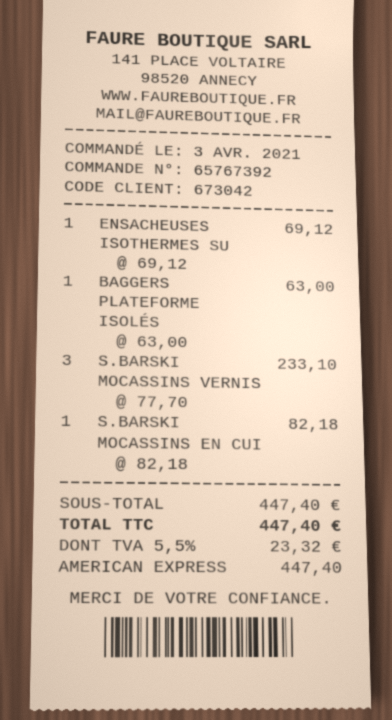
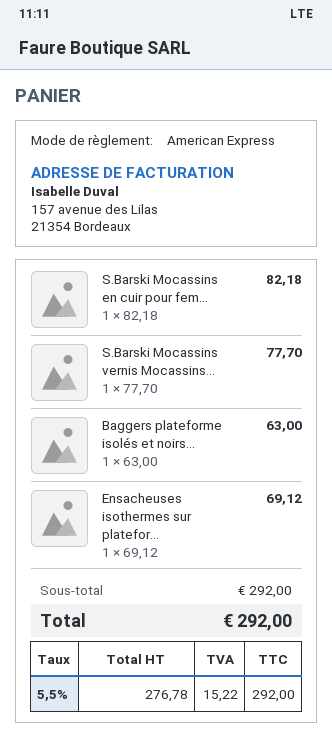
S.BARSKI MOCASSINS VERNIS: 3 x 77.70 = 233.10 -> 1 x 77.70 = 77.70
subtotal: 447.40 -> 292.00
tax: 5.5% = 23.32 -> 5.5% = 15.22
total: 447.40 -> 292.00

